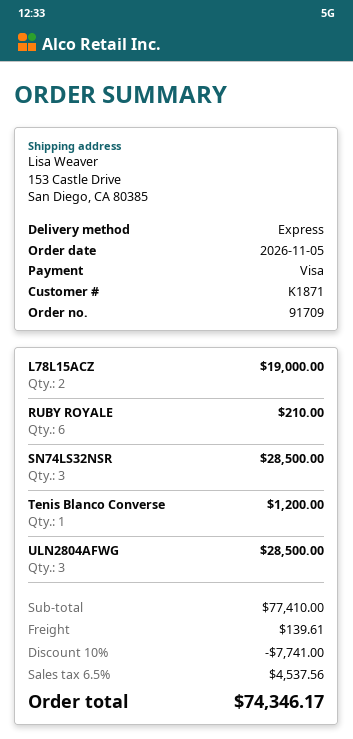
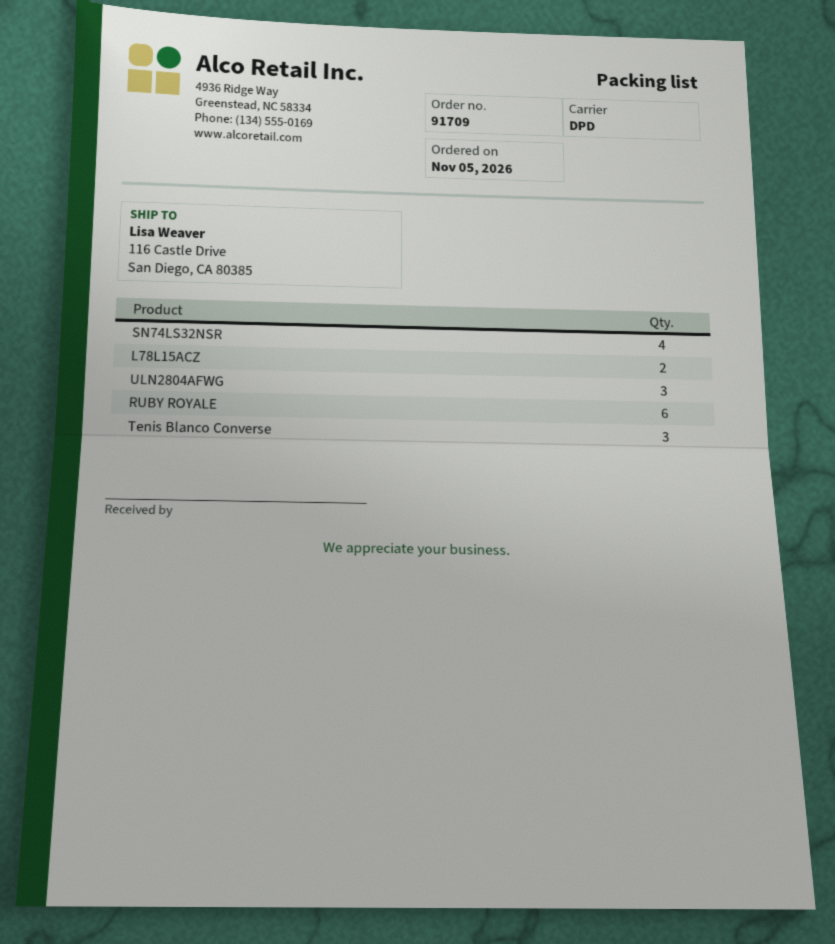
shipping method: express -> DPD
ship to: 153 Castle Drive, San Diego, CA 80385 -> 116 Castle Drive, San Diego, CA 80385
SN74LS32NSR: 3 -> 4
Tenis Blanco Converse: 1 -> 3

